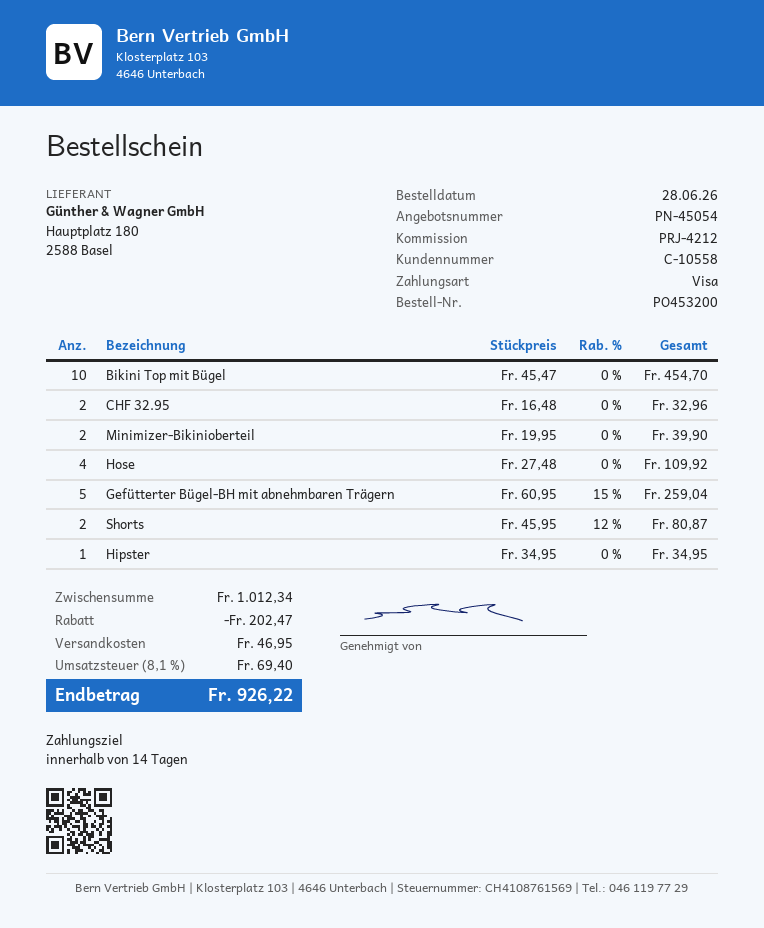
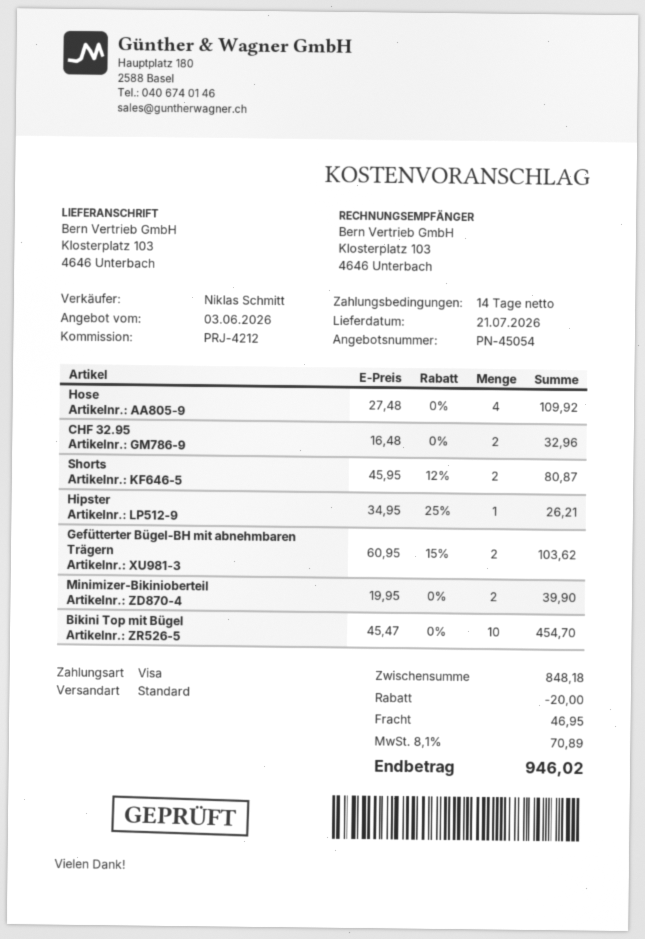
Gefütterter Bügel-BH mit abnehmbaren Trägern: 5 x 60.95 - 15% = 259.04 -> 2 x 60.95 - 15% = 103.62
Hipster: 1 x 34.95 = 34.95 -> 1 x 34.95 - 25% = 26.21
subtotal: 1012.34 -> 848.18
discount: 202.47 -> 20.00
tax: 8.1% = 69.40 -> 8.1% = 70.89
total: 926.22 -> 946.02

